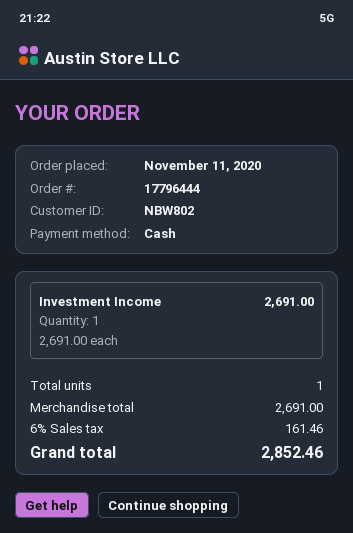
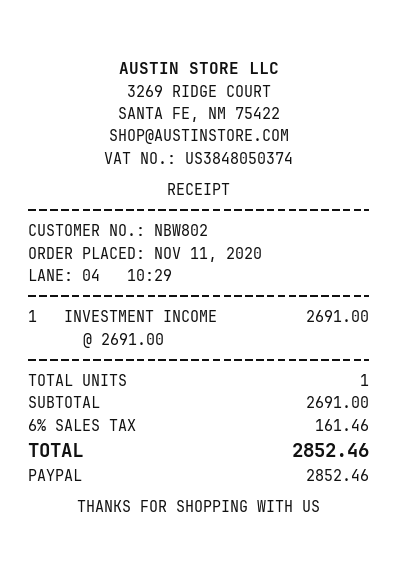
payment method: cash -> PayPal

